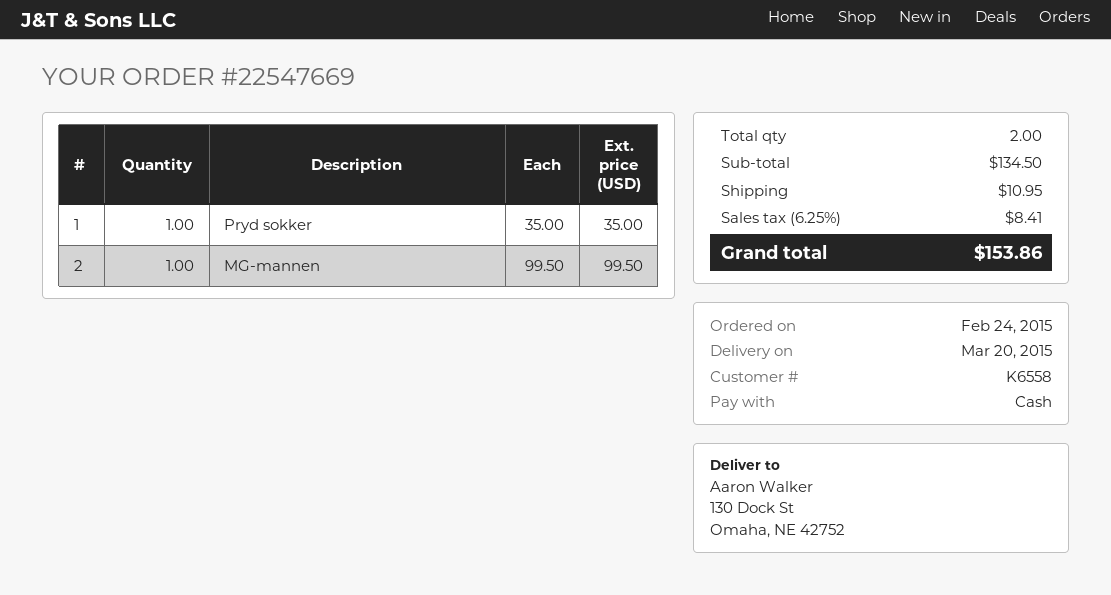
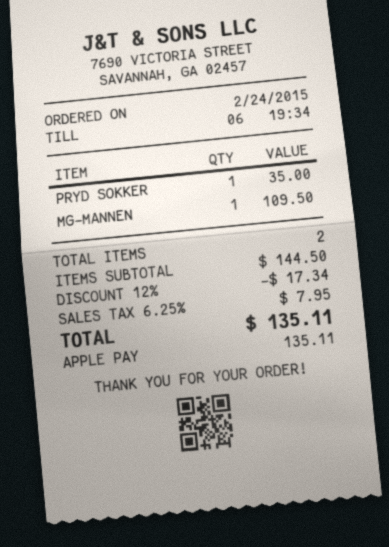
payment method: cash -> Apple Pay
MG-mannen: 1 for 99.50 -> 1 for 109.50
subtotal: 134.50 -> 144.50
discount: none -> 12% = 17.34
shipping: 10.95 -> none
tax: 6.25% = 8.41 -> 6.25% = 7.95
total: 153.86 -> 135.11

